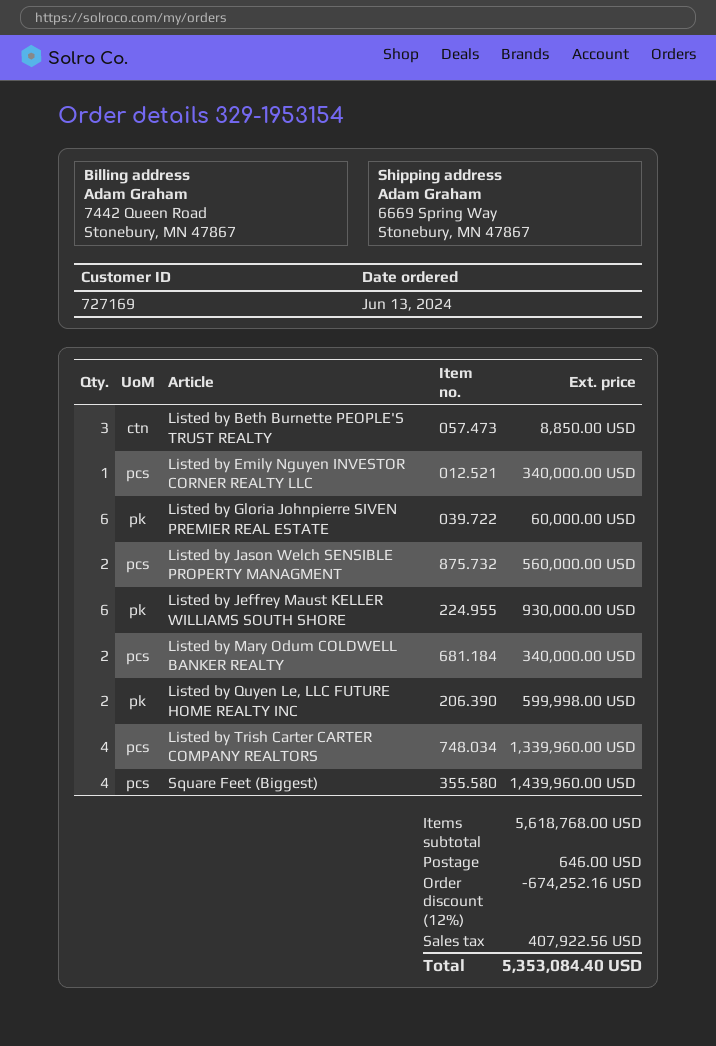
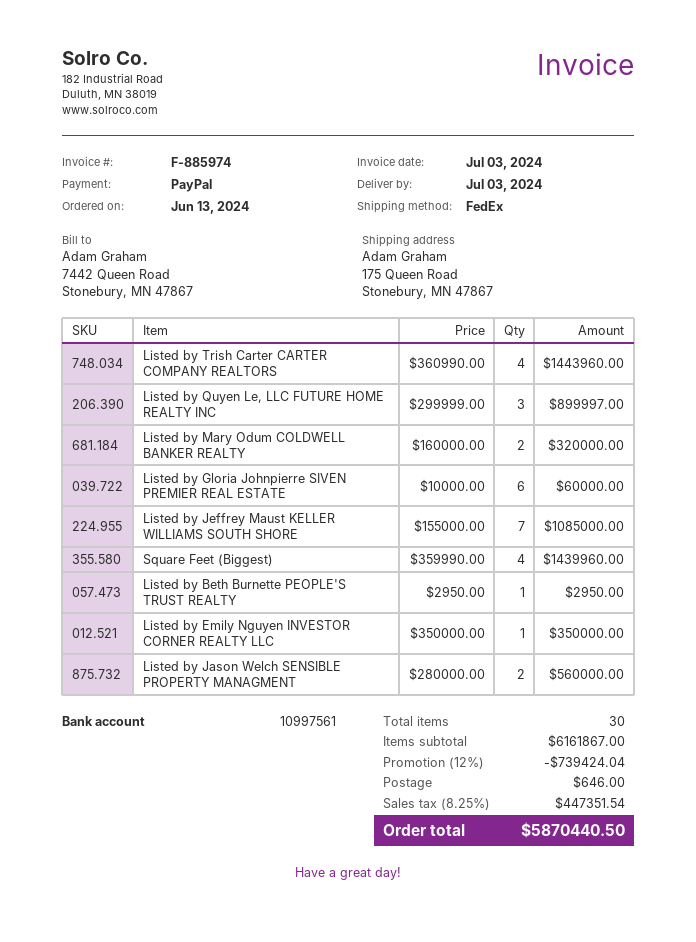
ship to: 6669 Spring Way, Stonebury, MN 47867 -> 175 Queen Road, Stonebury, MN 47867
Listed by Beth Burnette PEOPLE'S TRUST REALTY: 3 for 8850.00 -> 1 for 2950.00
Listed by Emily Nguyen INVESTOR CORNER REALTY LLC: 1 for 340000.00 -> 1 for 350000.00
Listed by Jeffrey Maust KELLER WILLIAMS SOUTH SHORE: 6 for 930000.00 -> 7 for 1085000.00
Listed by Mary Odum COLDWELL BANKER REALTY: 2 for 340000.00 -> 2 for 320000.00
Listed by Quyen Le, LLC FUTURE HOME REALTY INC: 2 for 599998.00 -> 3 for 899997.00
Listed by Trish Carter CARTER COMPANY REALTORS: 4 for 1339960.00 -> 4 for 1443960.00
subtotal: 5618768.00 -> 6161867.00
discount: 12% = 674252.16 -> 12% = 739424.04
tax: 407922.56 -> 447351.54
total: 5353084.40 -> 5870440.50

